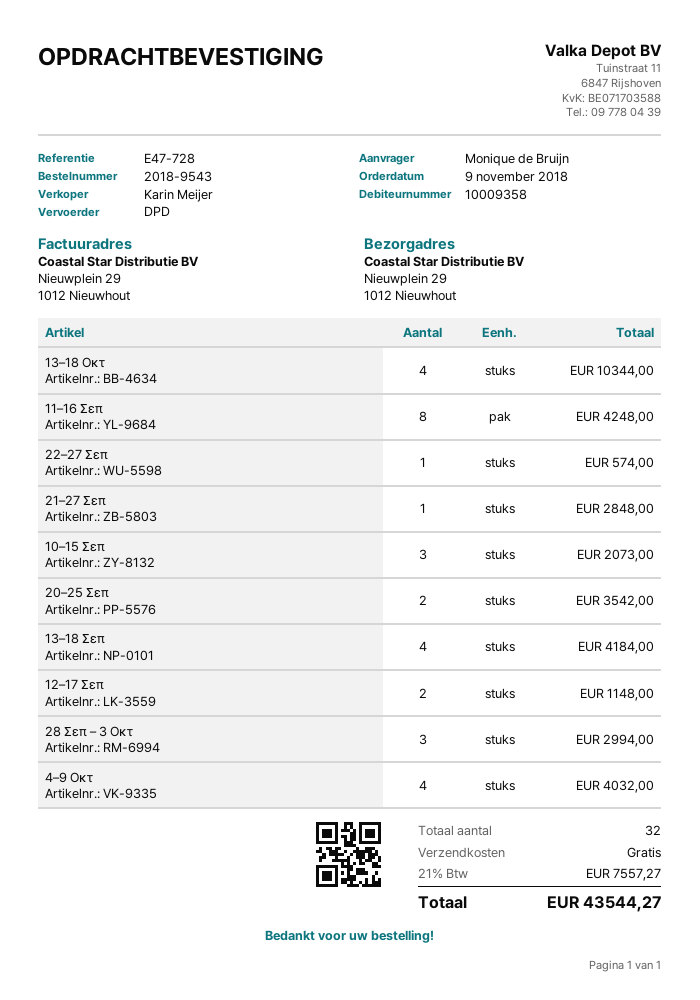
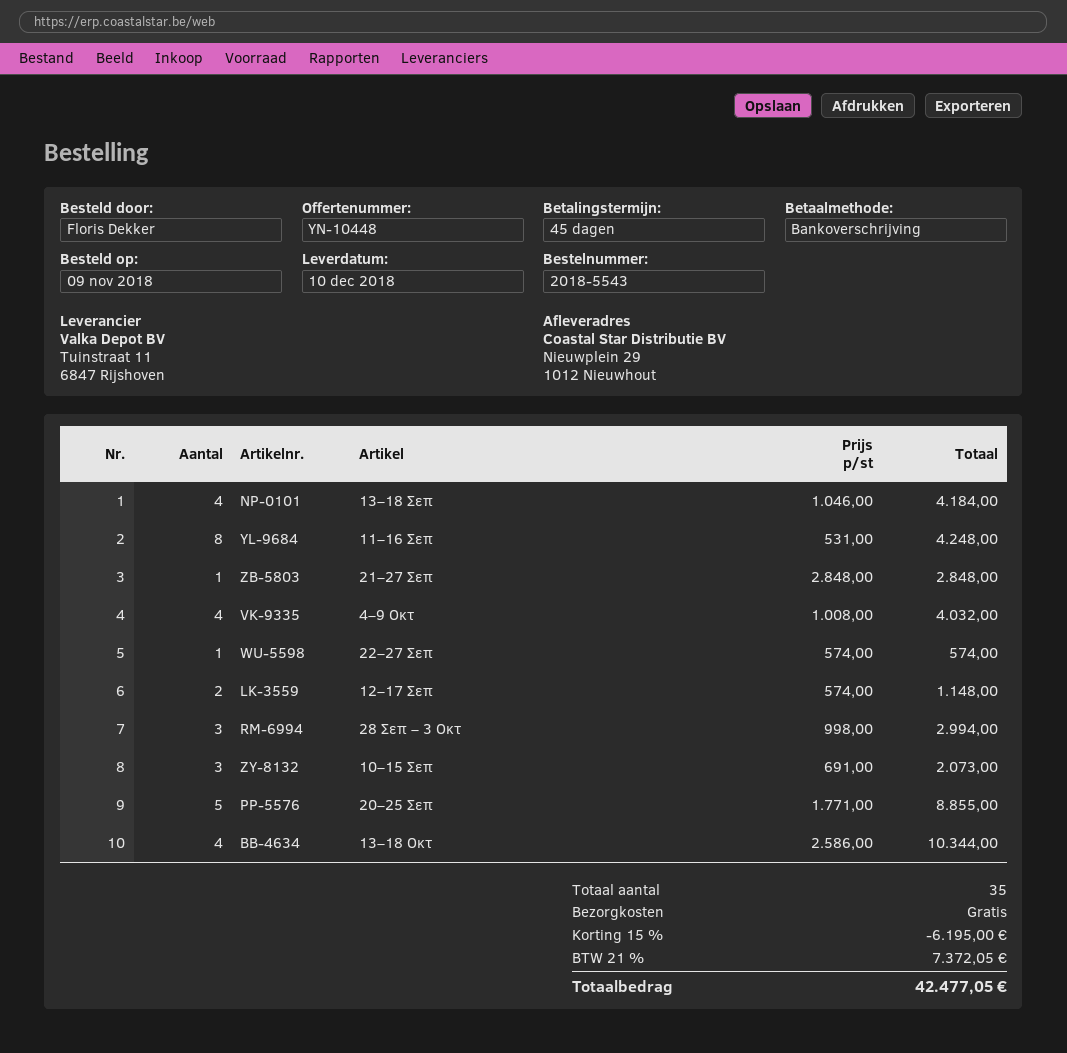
order number: 2018-9543 -> 2018-5543
ordered by: Monique de Bruijn -> Floris Dekker
20–25 Σεπ: 2 for 3542.00 -> 5 for 8855.00
total quantity: 32 -> 35
discount: none -> 15% = 6195.00
tax: 21% = 7557.27 -> 21% = 7372.05
total: 43544.27 -> 42477.05

